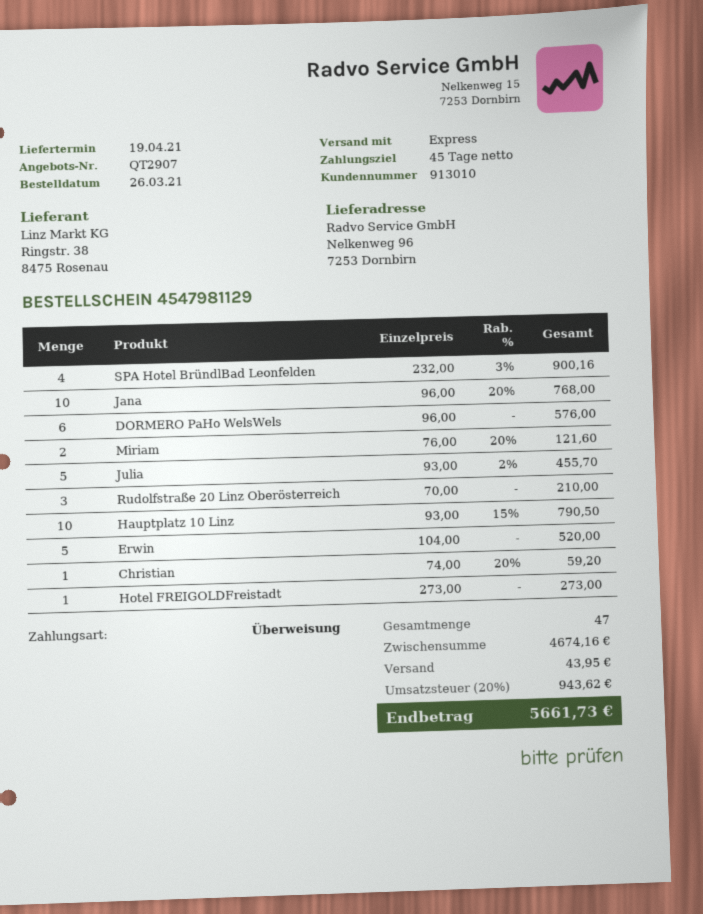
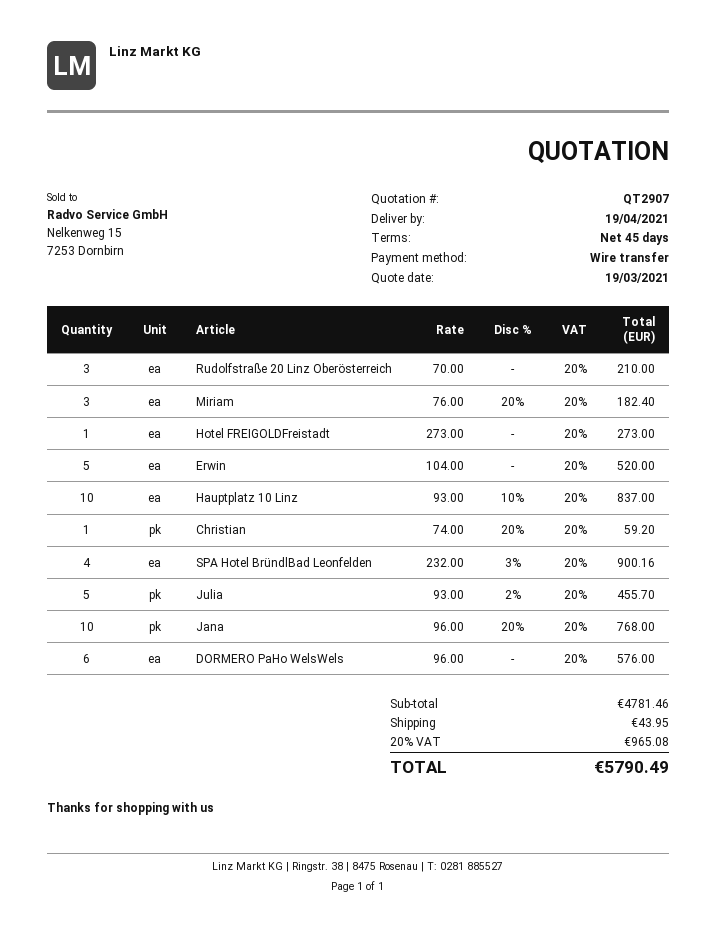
Miriam: 2 x 76.00 - 20% = 121.60 -> 3 x 76.00 - 20% = 182.40
Hauptplatz 10 Linz: 10 x 93.00 - 15% = 790.50 -> 10 x 93.00 - 10% = 837.00
subtotal: 4674.16 -> 4781.46
tax: 20% = 943.62 -> 20% = 965.08
total: 5661.73 -> 5790.49

